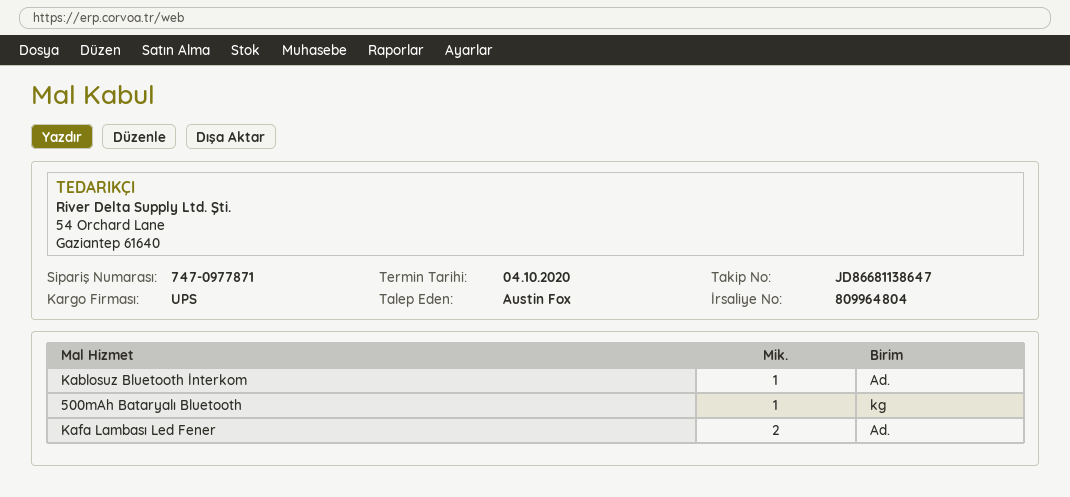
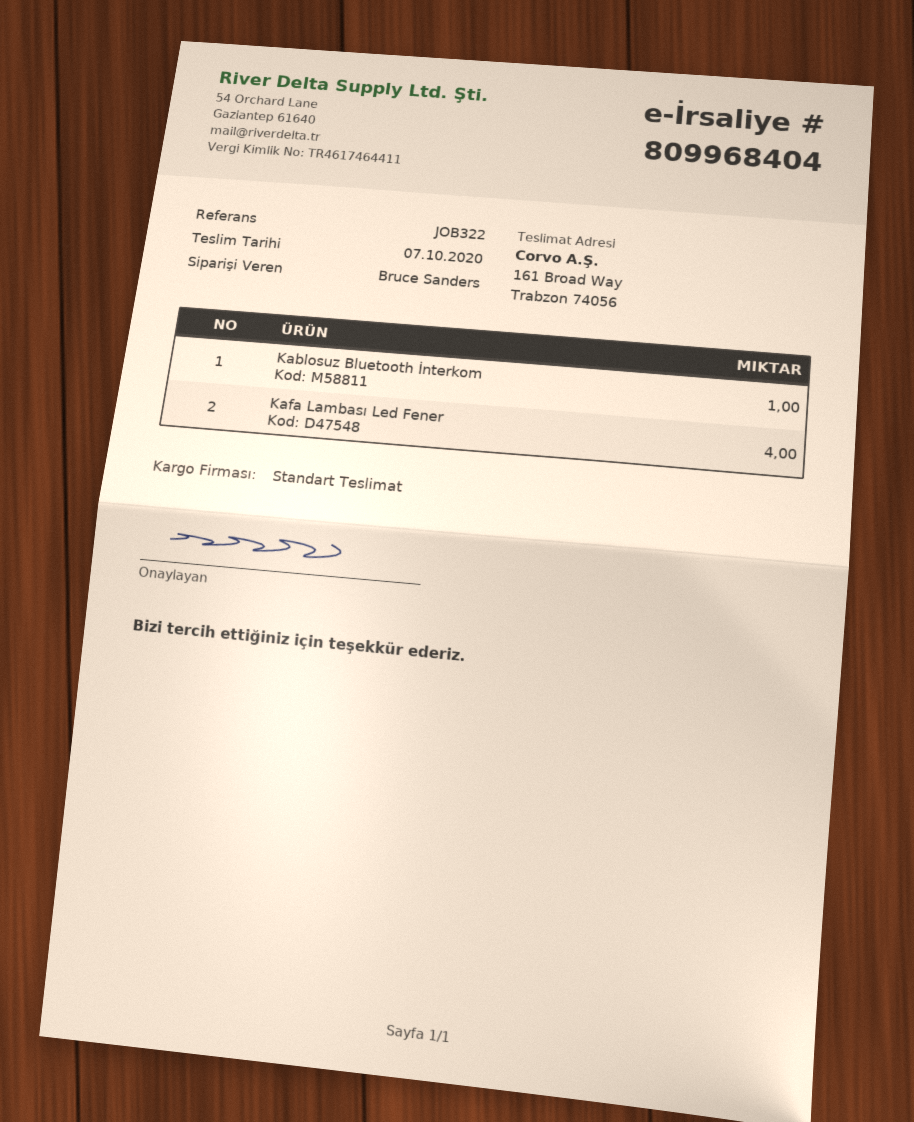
delivery note number: 809964804 -> 809968404
delivery date: 2020-10-04 -> 2020-10-07
ordered by: Austin Fox -> Bruce Sanders
shipping method: UPS -> standard
500mAh Bataryalı Bluetooth: 1 -> none
Kafa Lambası Led Fener: 2 -> 4

